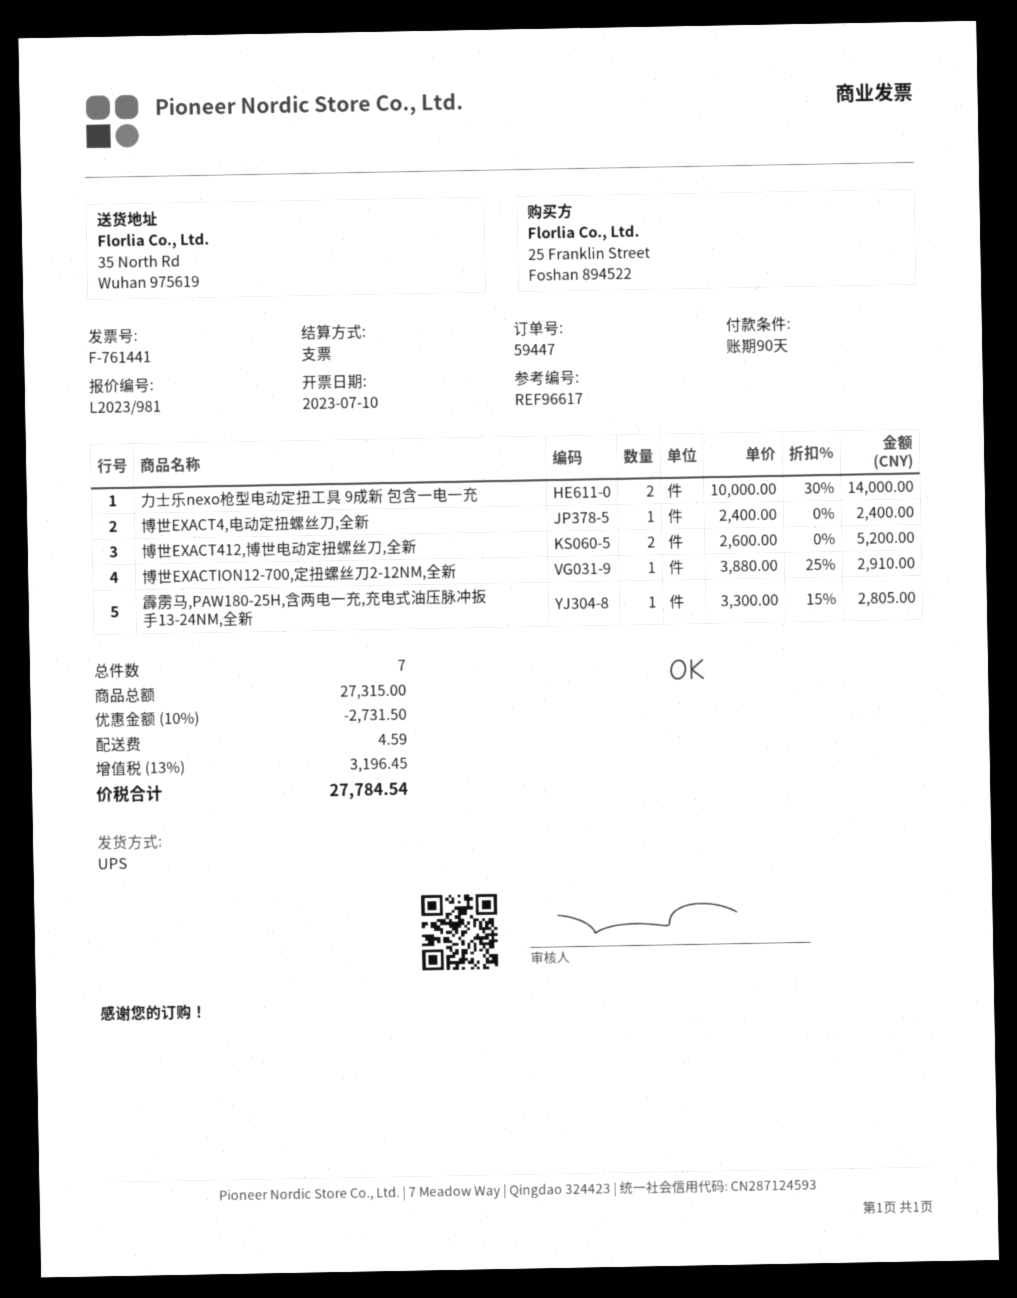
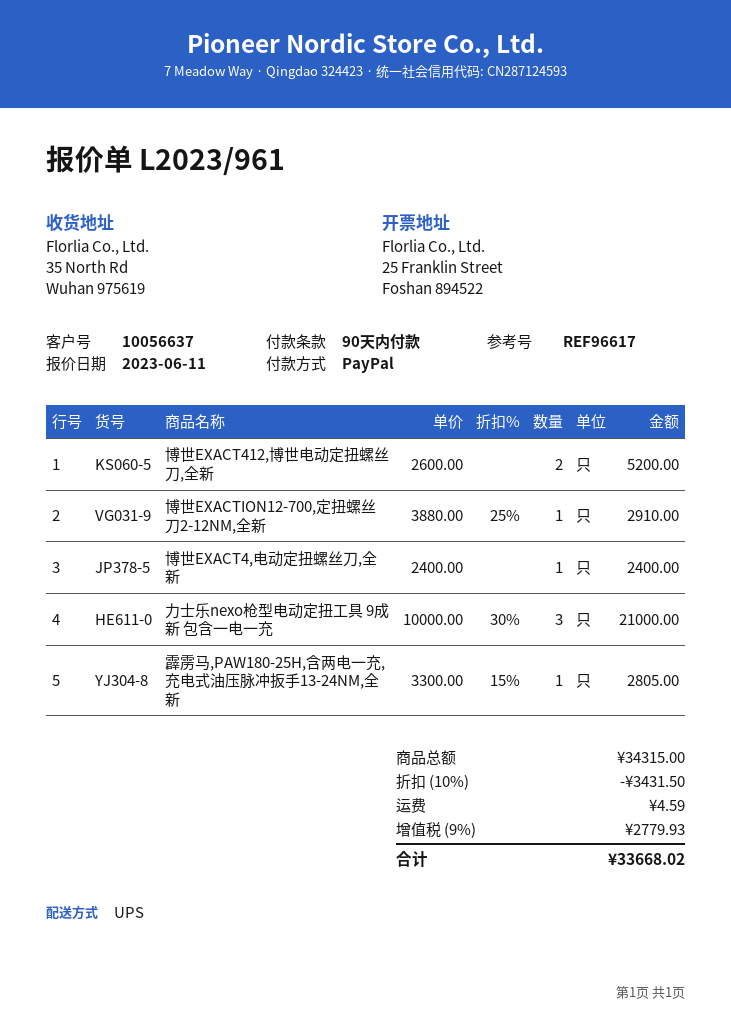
quote number: L2023/981 -> L2023/961
payment method: cheque -> PayPal
力士乐nexo枪型电动定扭工具 9成新 包含一电一充: 2 x 10000.00 - 30% = 14000.00 -> 3 x 10000.00 - 30% = 21000.00
subtotal: 27315.00 -> 34315.00
discount: 10% = 2731.50 -> 10% = 3431.50
tax: 13% = 3196.45 -> 9% = 2779.93
total: 27784.54 -> 33668.02

